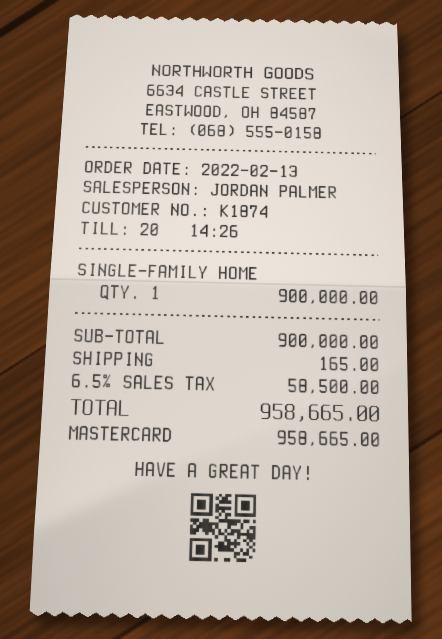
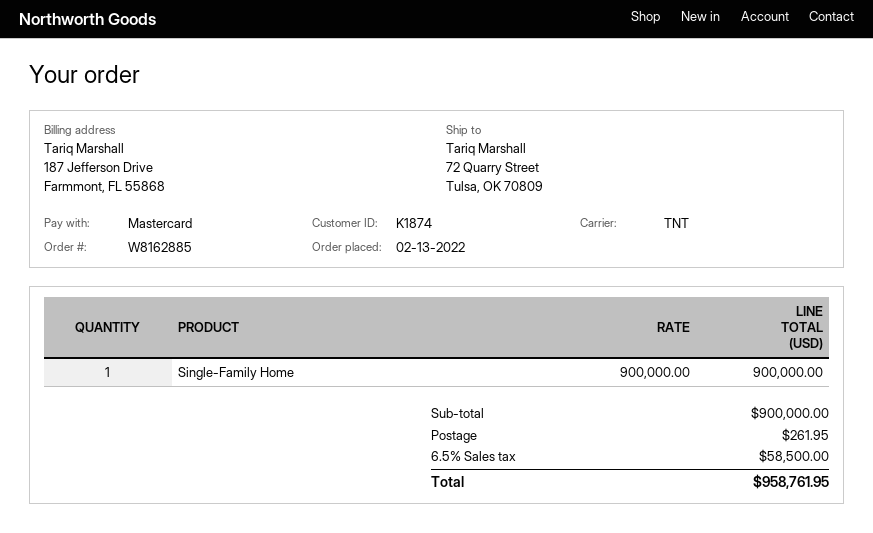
shipping: 165.00 -> 261.95
total: 958665.00 -> 958761.95

